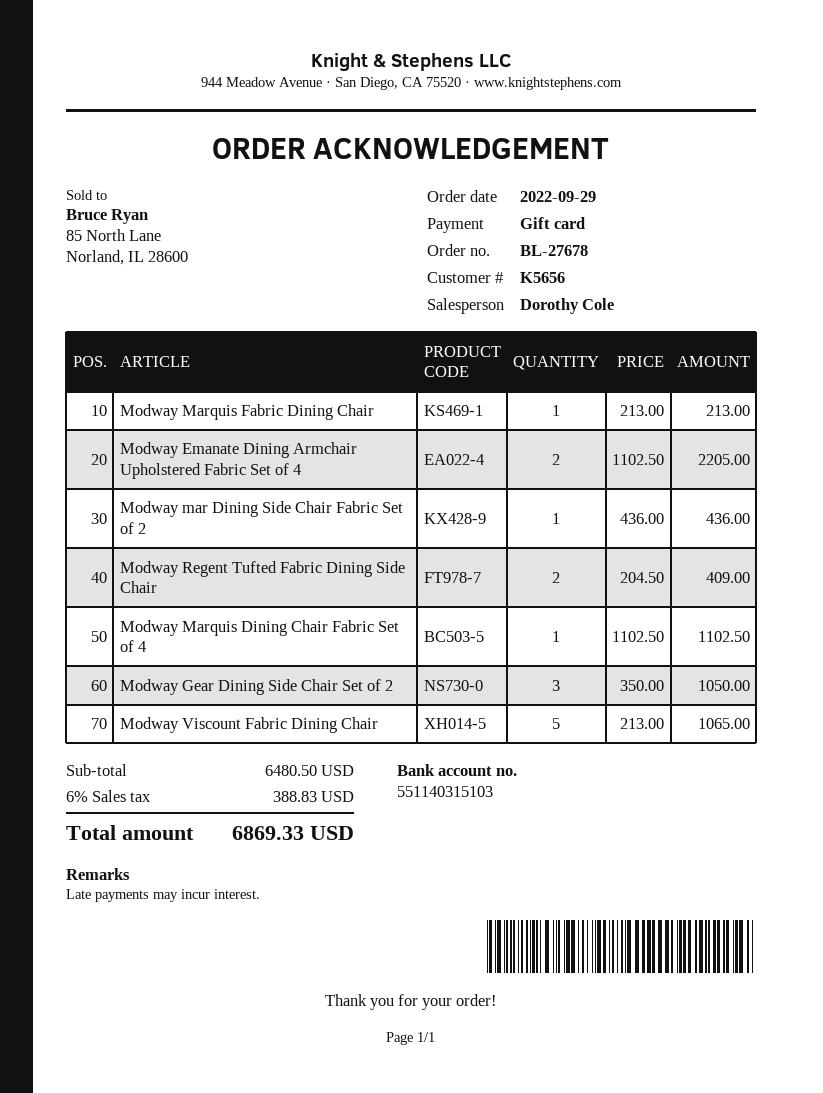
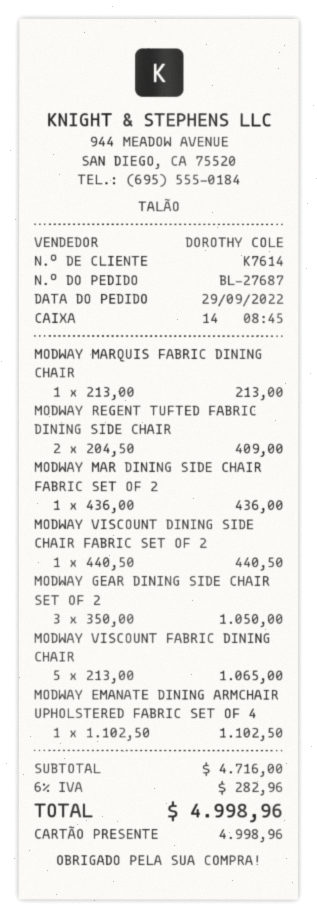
order number: BL-27678 -> BL-27687
customer number: K5656 -> K7614
Modway Emanate Dining Armchair Upholstered Fabric Set of 4: 2 x 1102.50 = 2205.00 -> 1 x 1102.50 = 1102.50
Modway Marquis Dining Chair Fabric Set of 4: 1 x 1102.50 = 1102.50 -> none
MODWAY VISCOUNT DINING SIDE CHAIR FABRIC SET OF 2: none -> 1 x 440.50 = 440.50
subtotal: 6480.50 -> 4716.00
tax: 6% = 388.83 -> 6% = 282.96
total: 6869.33 -> 4998.96

